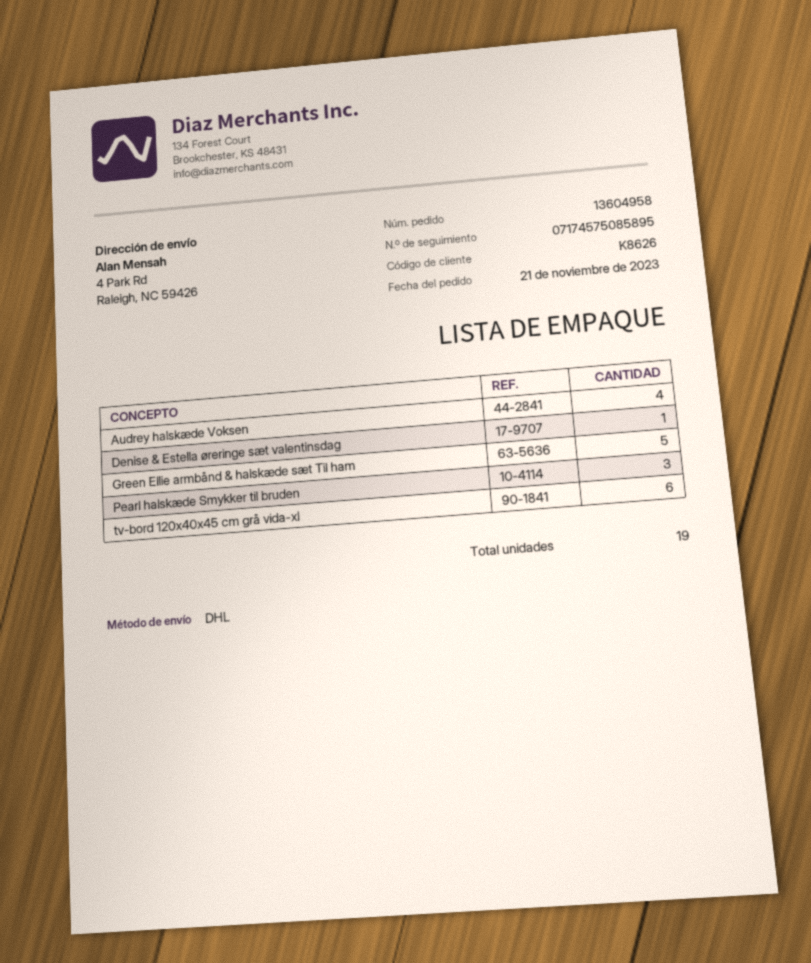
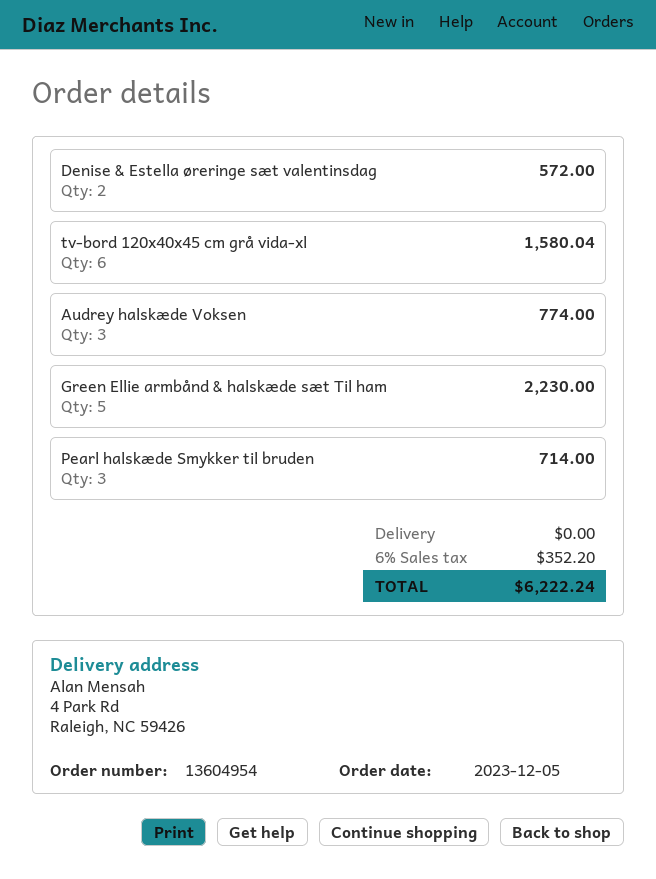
order number: 13604958 -> 13604954
order date: 2023-11-21 -> 2023-12-05
Audrey halskæde Voksen: 4 -> 3
Denise & Estella øreringe sæt valentinsdag: 1 -> 2

